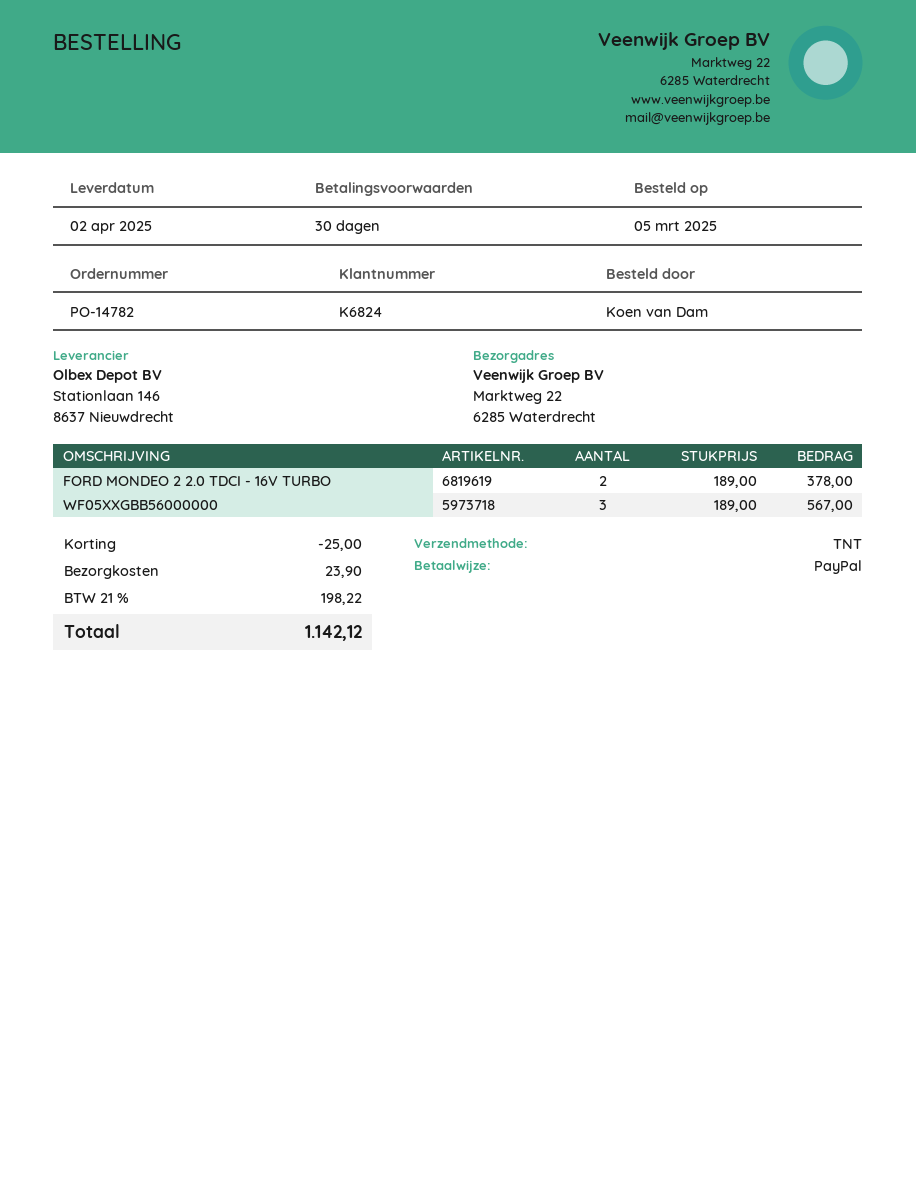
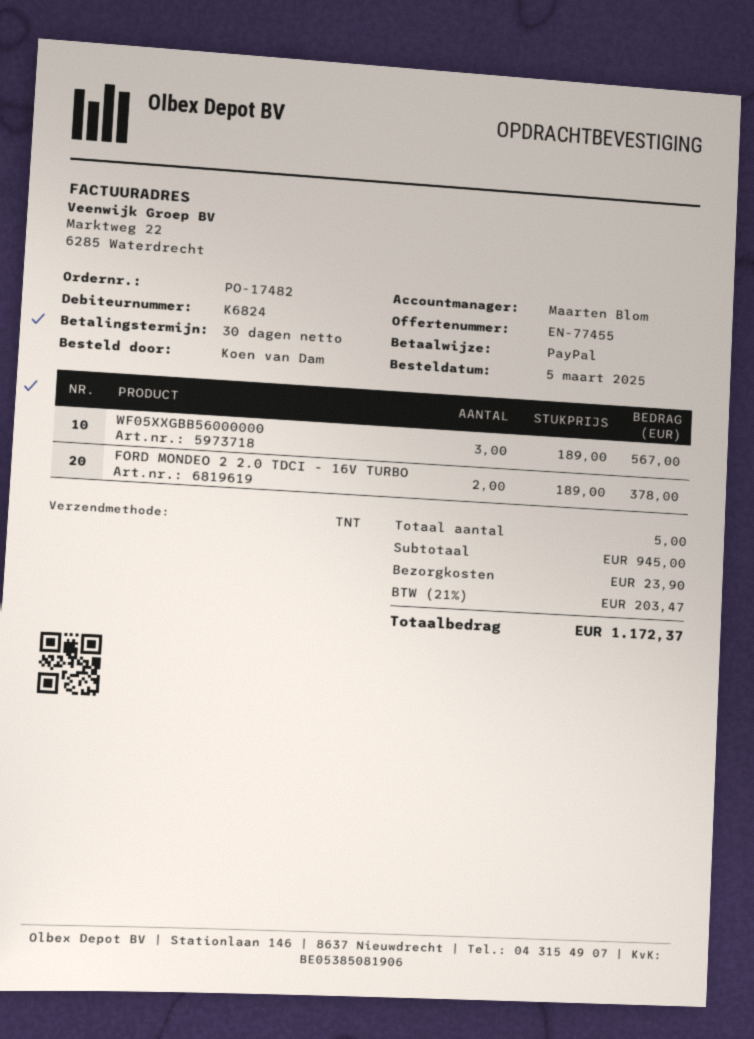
order number: PO-14782 -> PO-17482
discount: 25.00 -> none
tax: 21% = 198.22 -> 21% = 203.47
total: 1142.12 -> 1172.37

